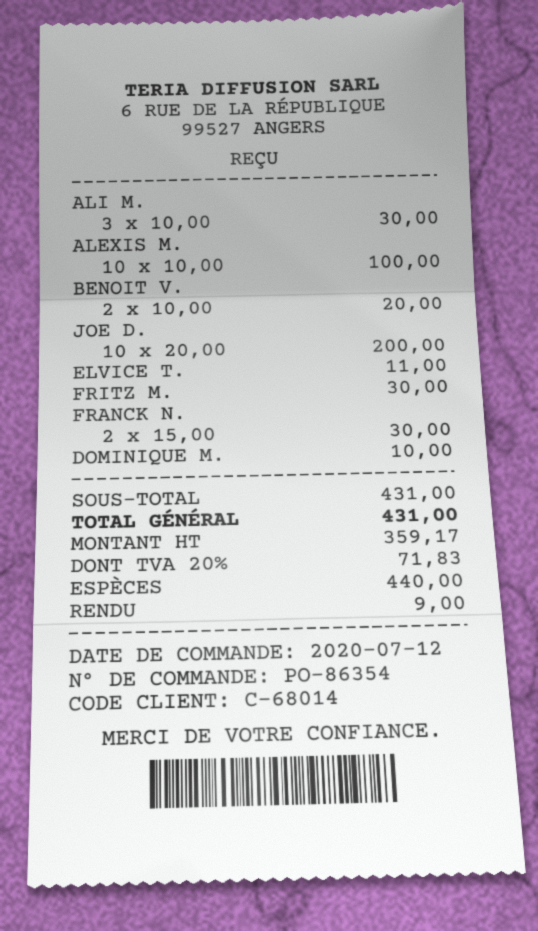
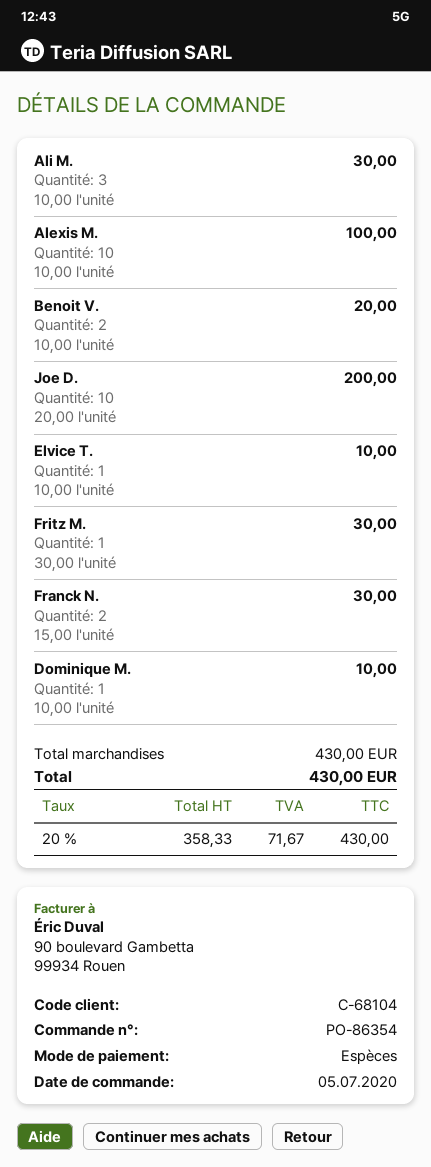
order date: 2020-07-12 -> 2020-07-05
customer number: C-68014 -> C-68104
ELVICE T.: 1 x 11.00 = 11.00 -> 1 x 10.00 = 10.00
subtotal: 431.00 -> 430.00
net: 359.17 -> 358.33
tax: 20% = 71.83 -> 20% = 71.67
total: 431.00 -> 430.00

